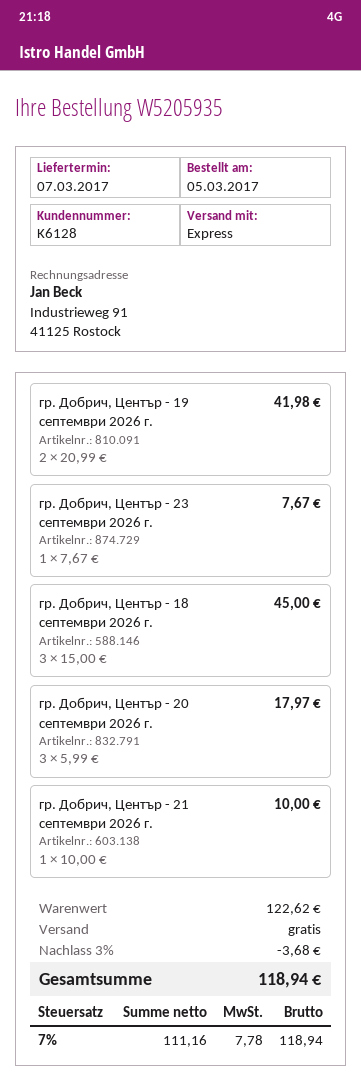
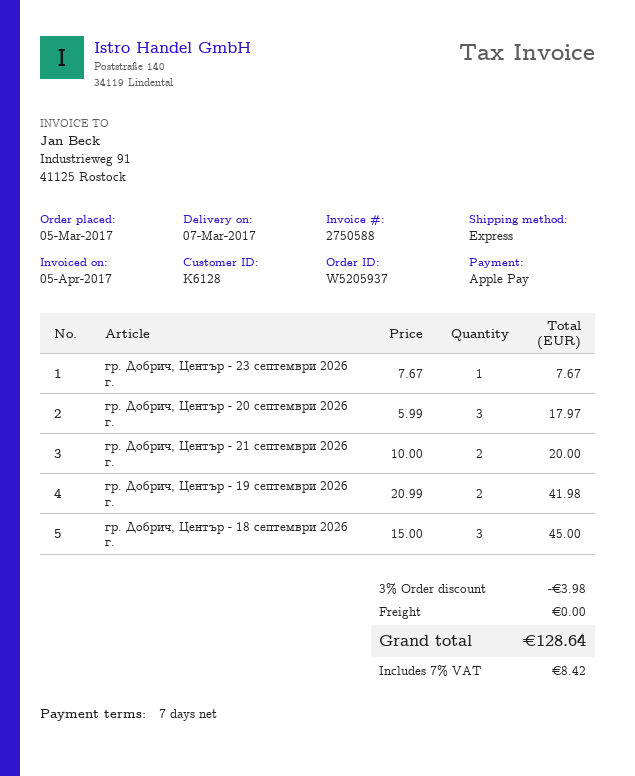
order number: W5205935 -> W5205937
гр. Добрич, Център - 21 септември 2026 г.: 1 x 10.00 = 10.00 -> 2 x 10.00 = 20.00
discount: 3% = 3.68 -> 3% = 3.98
tax: 7% = 7.78 -> 7% = 8.42
total: 118.94 -> 128.64

